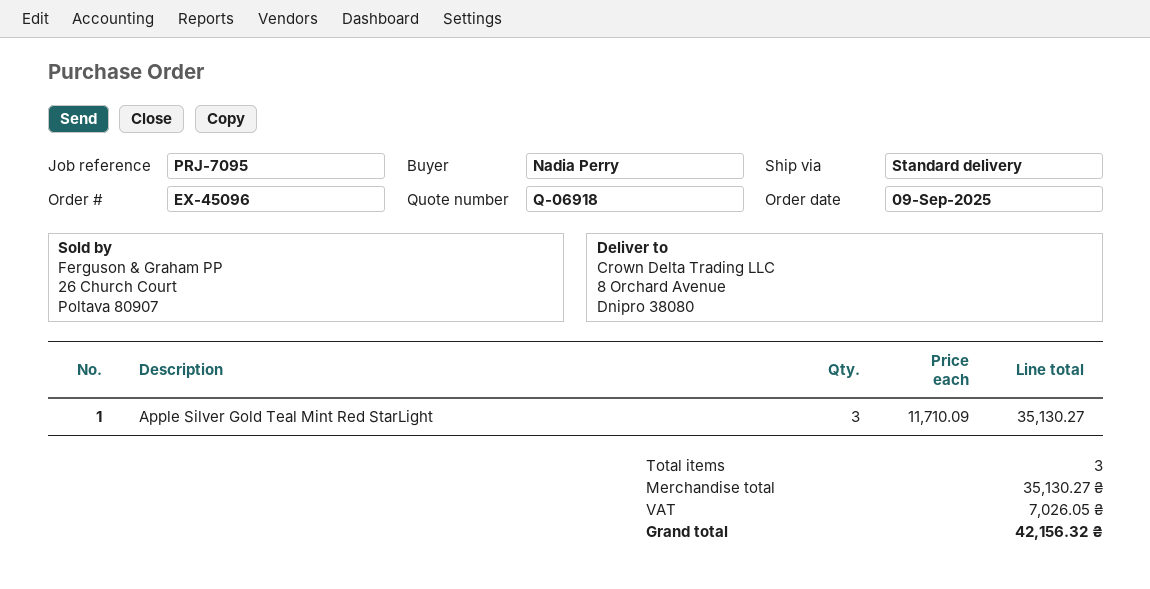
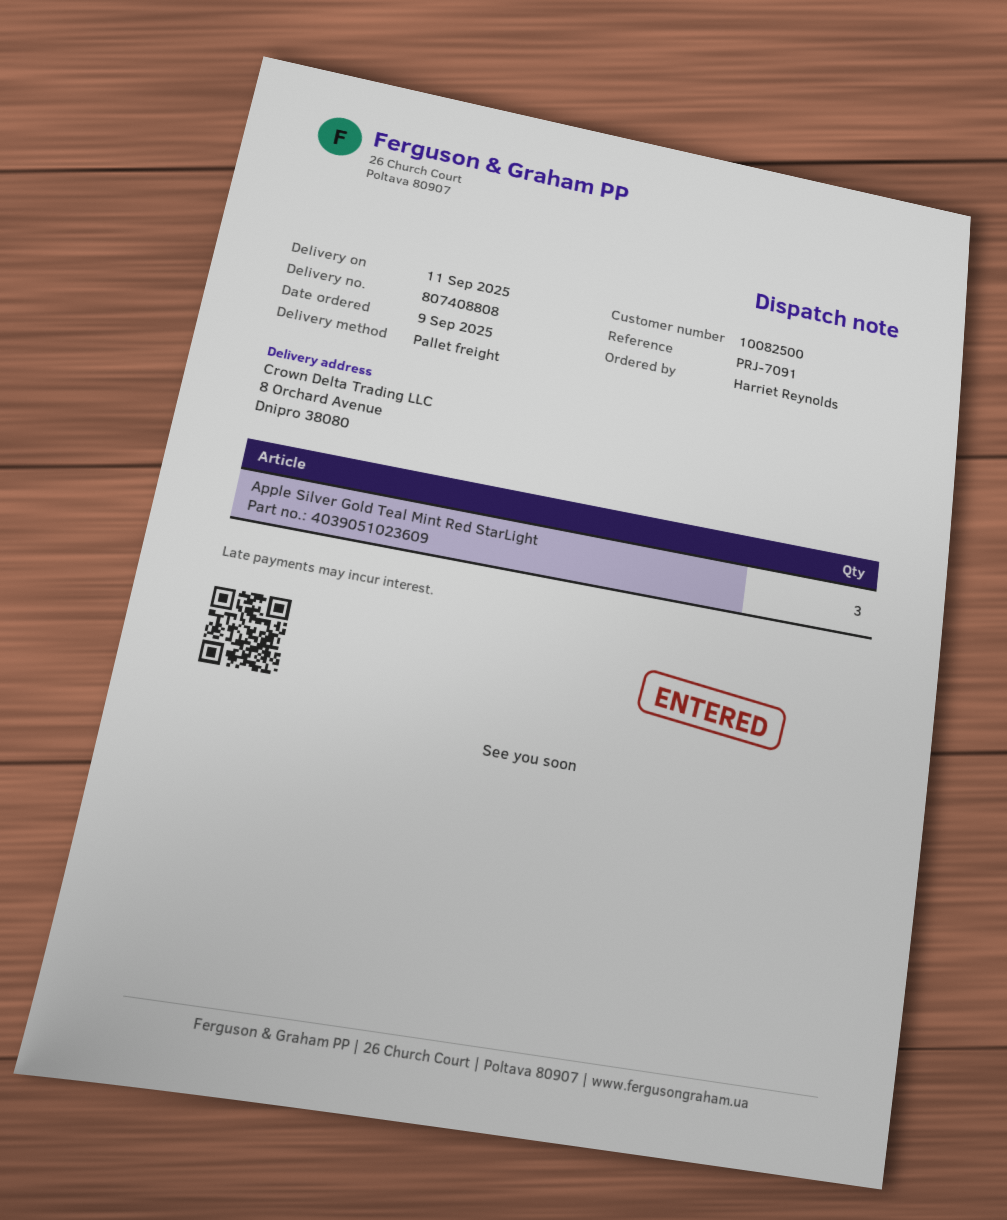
reference: PRJ-7095 -> PRJ-7091
ordered by: Nadia Perry -> Harriet Reynolds
shipping method: standard -> pallet freight

